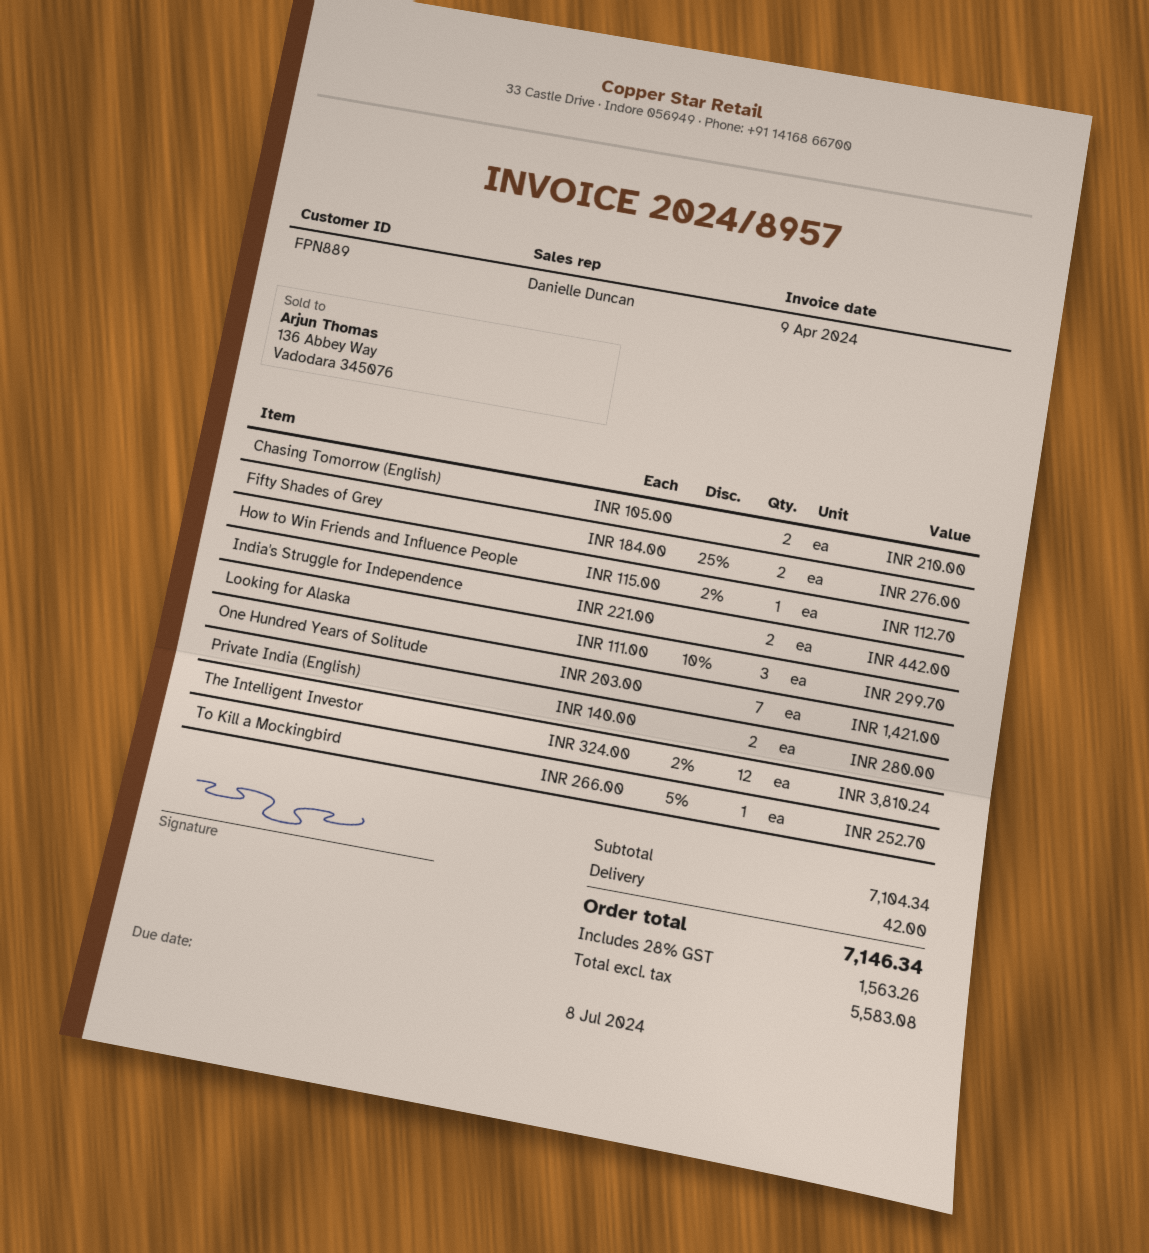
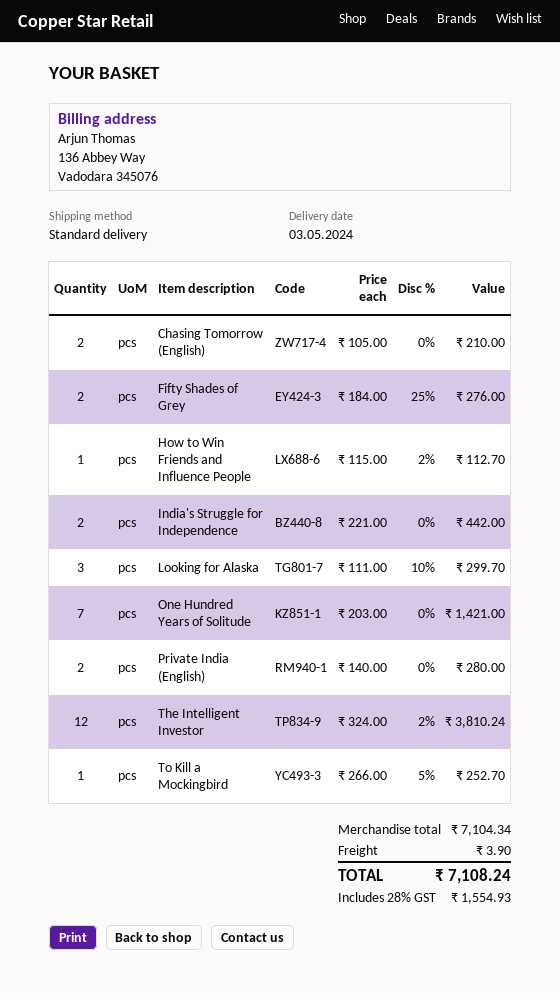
shipping: 42.00 -> 3.90
tax: 28% = 1563.26 -> 28% = 1554.93
total: 7146.34 -> 7108.24

